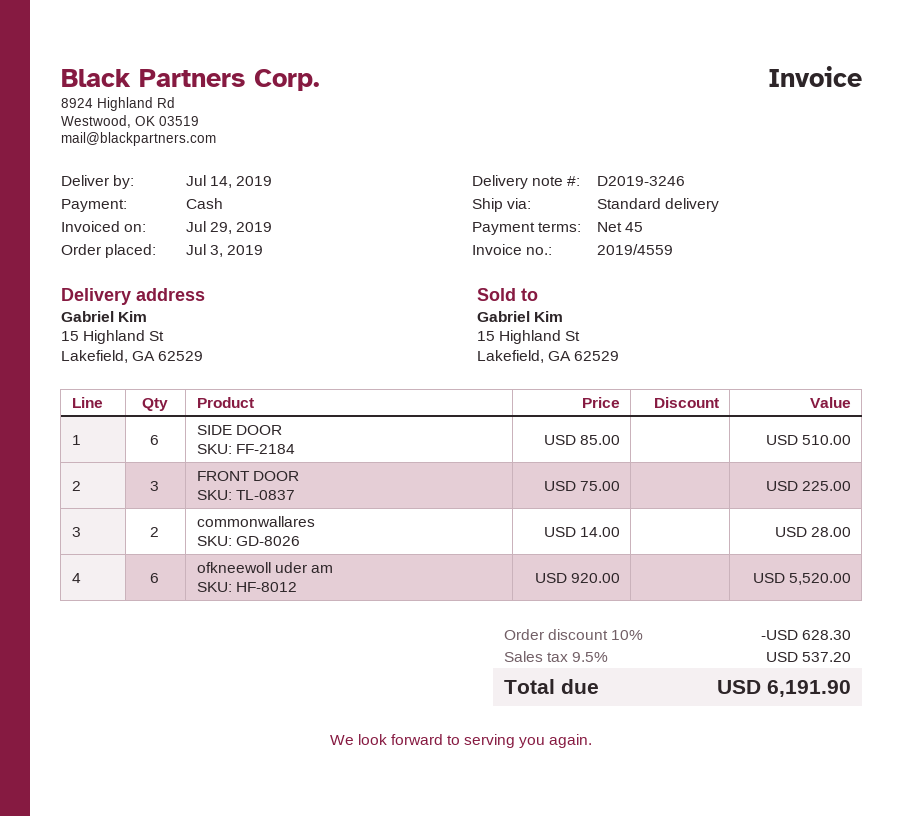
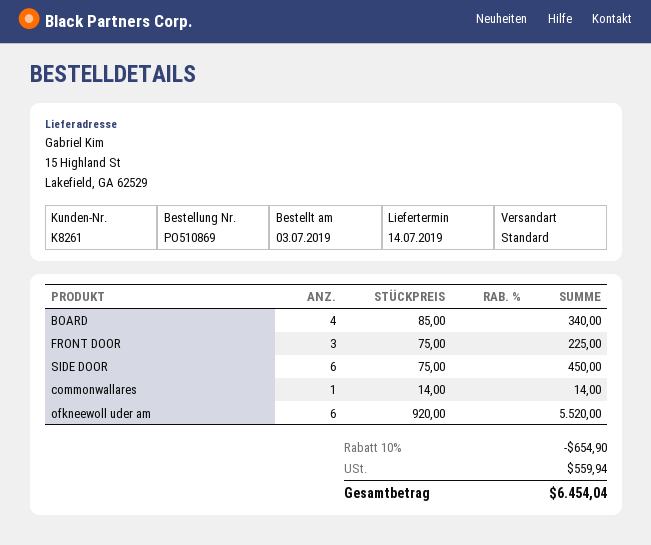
SIDE DOOR: 6 x 85.00 = 510.00 -> 6 x 75.00 = 450.00
commonwallares: 2 x 14.00 = 28.00 -> 1 x 14.00 = 14.00
BOARD: none -> 4 x 85.00 = 340.00
discount: 10% = 628.30 -> 10% = 654.90
tax: 537.20 -> 559.94
total: 6191.90 -> 6454.04

